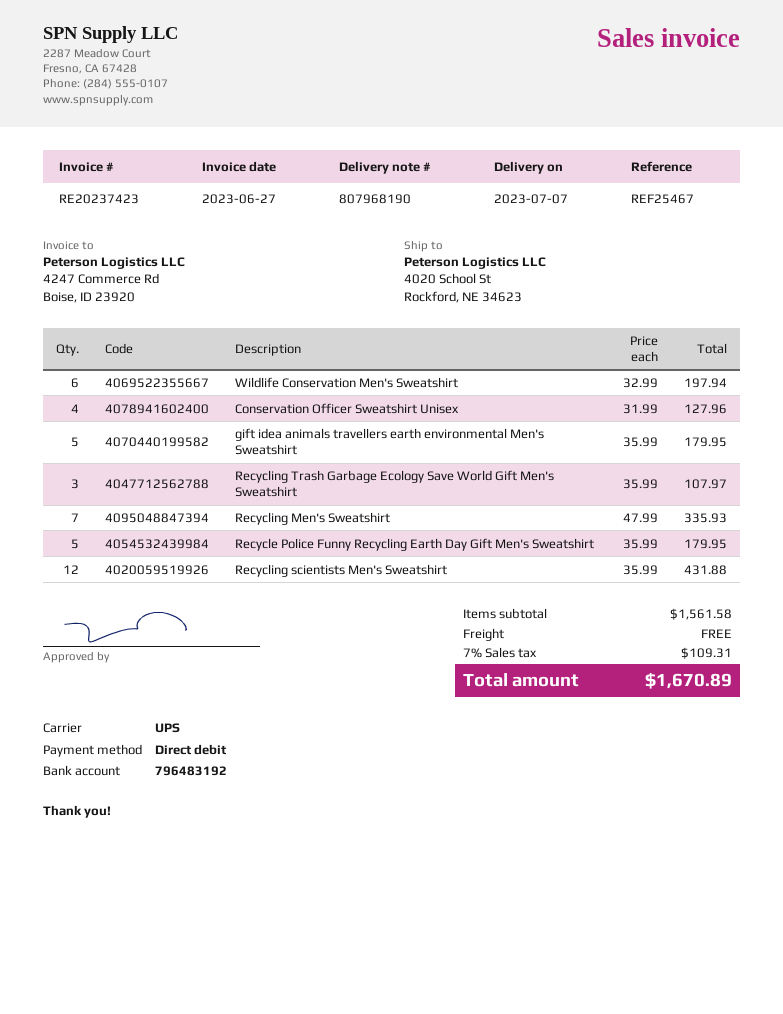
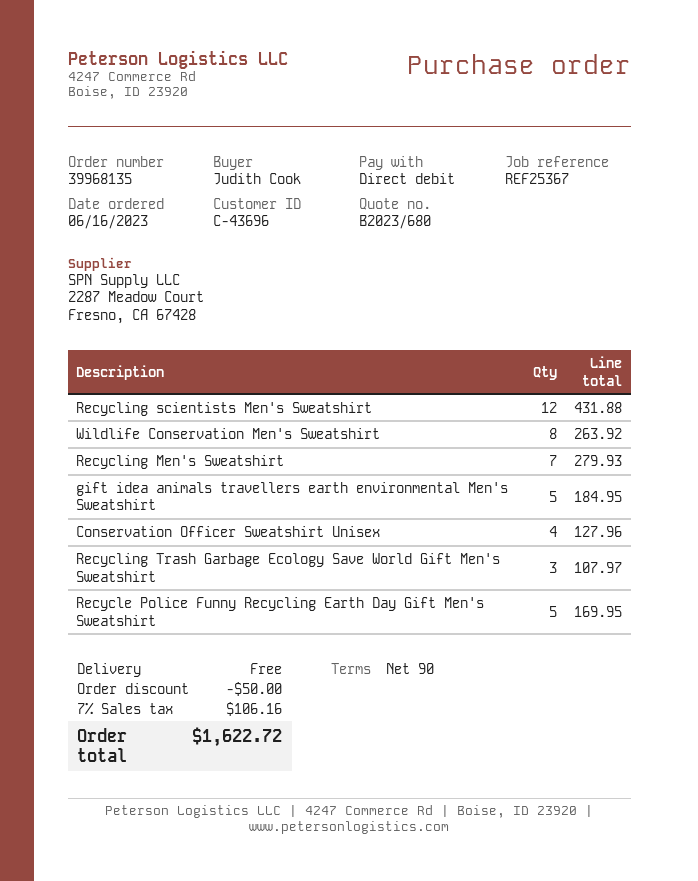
reference: REF25467 -> REF25367
Wildlife Conservation Men's Sweatshirt: 6 for 197.94 -> 8 for 263.92
gift idea animals travellers earth environmental Men's Sweatshirt: 5 for 179.95 -> 5 for 184.95
Recycling Men's Sweatshirt: 7 for 335.93 -> 7 for 279.93
Recycle Police Funny Recycling Earth Day Gift Men's Sweatshirt: 5 for 179.95 -> 5 for 169.95
discount: none -> 50.00
tax: 7% = 109.31 -> 7% = 106.16
total: 1670.89 -> 1622.72

